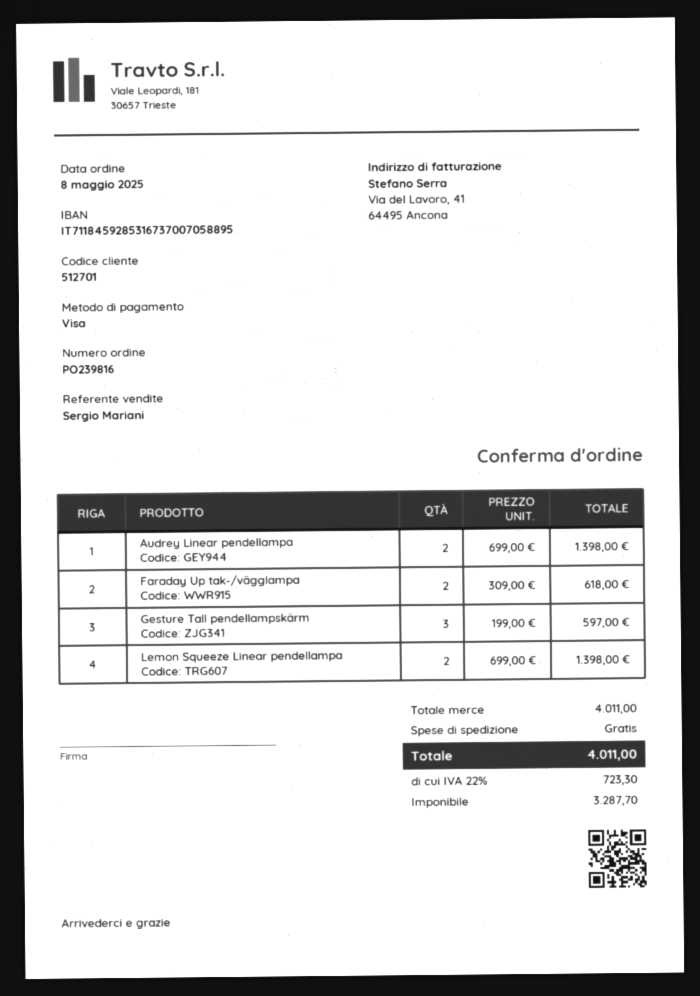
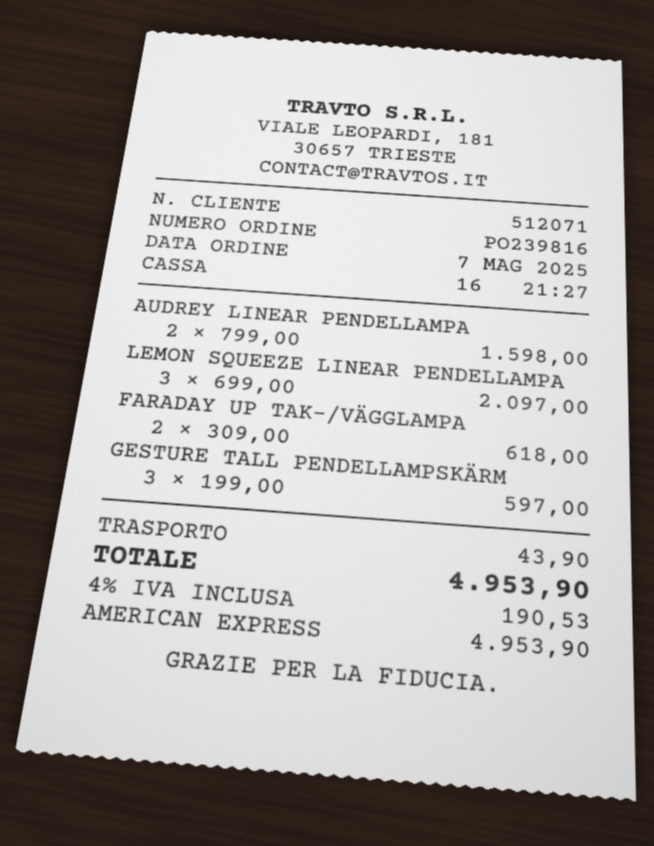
order date: 2025-05-08 -> 2025-05-07
customer number: 512701 -> 512071
payment method: Visa -> American Express
Audrey Linear pendellampa: 2 x 699.00 = 1398.00 -> 2 x 799.00 = 1598.00
Lemon Squeeze Linear pendellampa: 2 x 699.00 = 1398.00 -> 3 x 699.00 = 2097.00
shipping: 0.00 -> 43.90
tax: 22% = 723.30 -> 4% = 190.53
total: 4011.00 -> 4953.90

